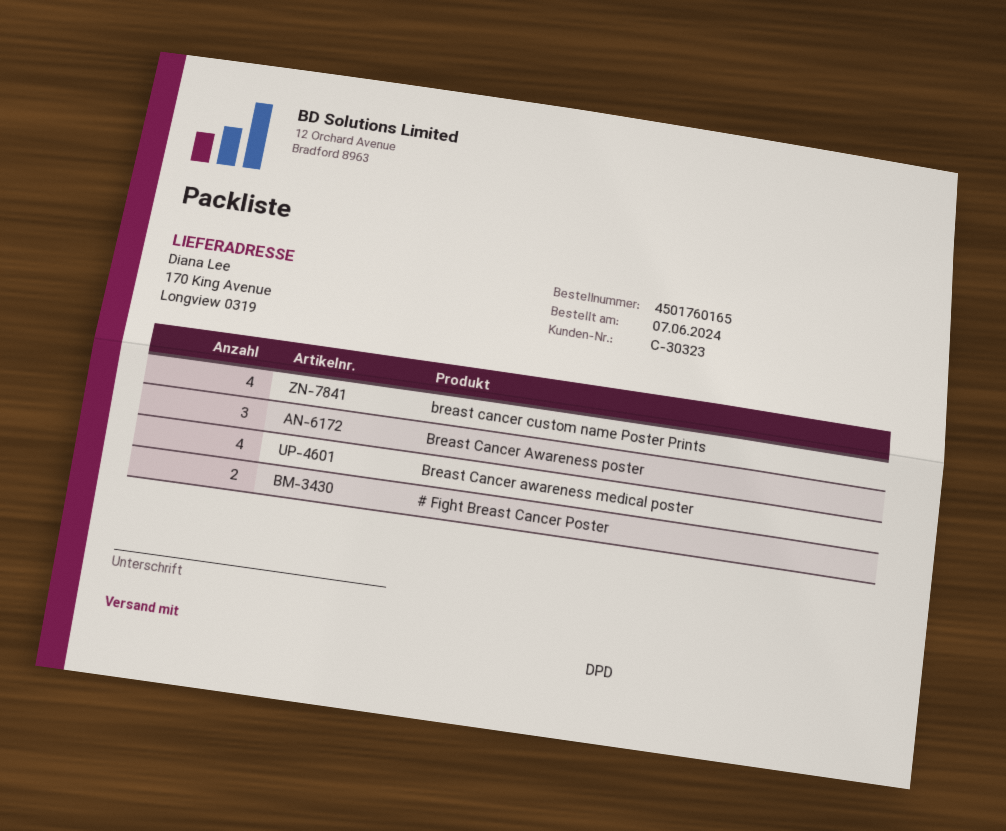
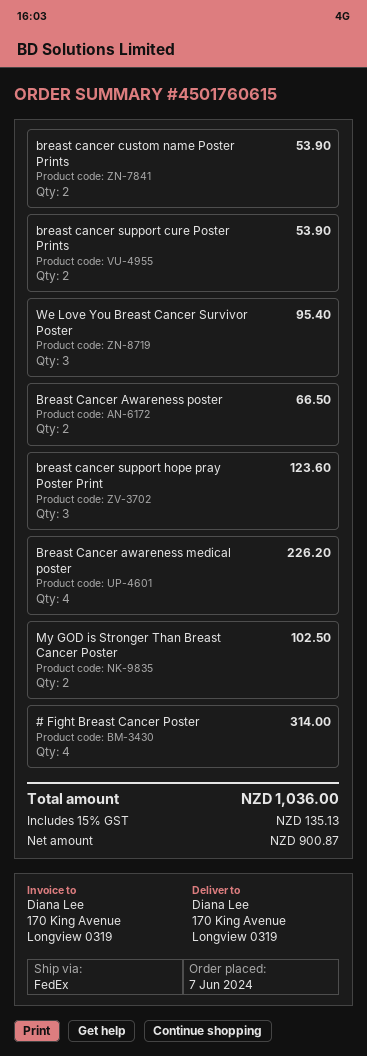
order number: 4501760165 -> 4501760615
shipping method: DPD -> FedEx
breast cancer custom name Poster Prints: 4 -> 2
Breast Cancer Awareness poster: 3 -> 2
# Fight Breast Cancer Poster: 2 -> 4
breast cancer support cure Poster Prints: none -> 2
We Love You Breast Cancer Survivor Poster: none -> 3
breast cancer support hope pray Poster Print: none -> 3
My GOD is Stronger Than Breast Cancer Poster: none -> 2

